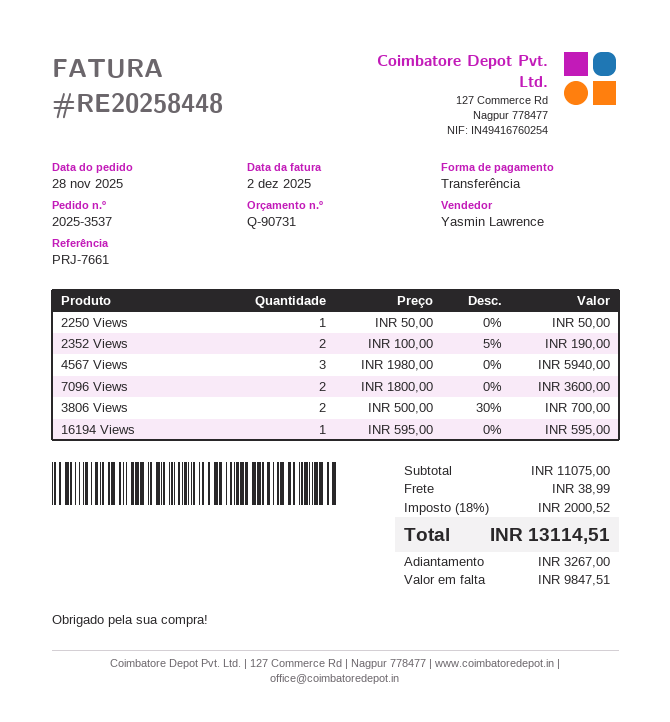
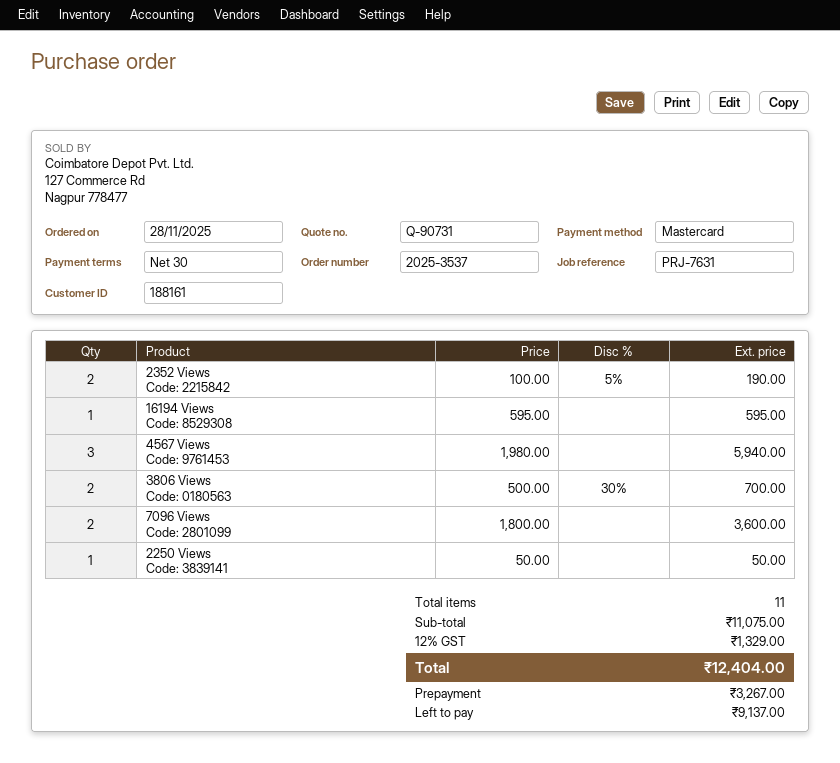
reference: PRJ-7661 -> PRJ-7631
payment method: bank transfer -> Mastercard
shipping: 38.99 -> none
tax: 18% = 2000.52 -> 12% = 1329.00
total: 13114.51 -> 12404.00
balance: 9847.51 -> 9137.00

